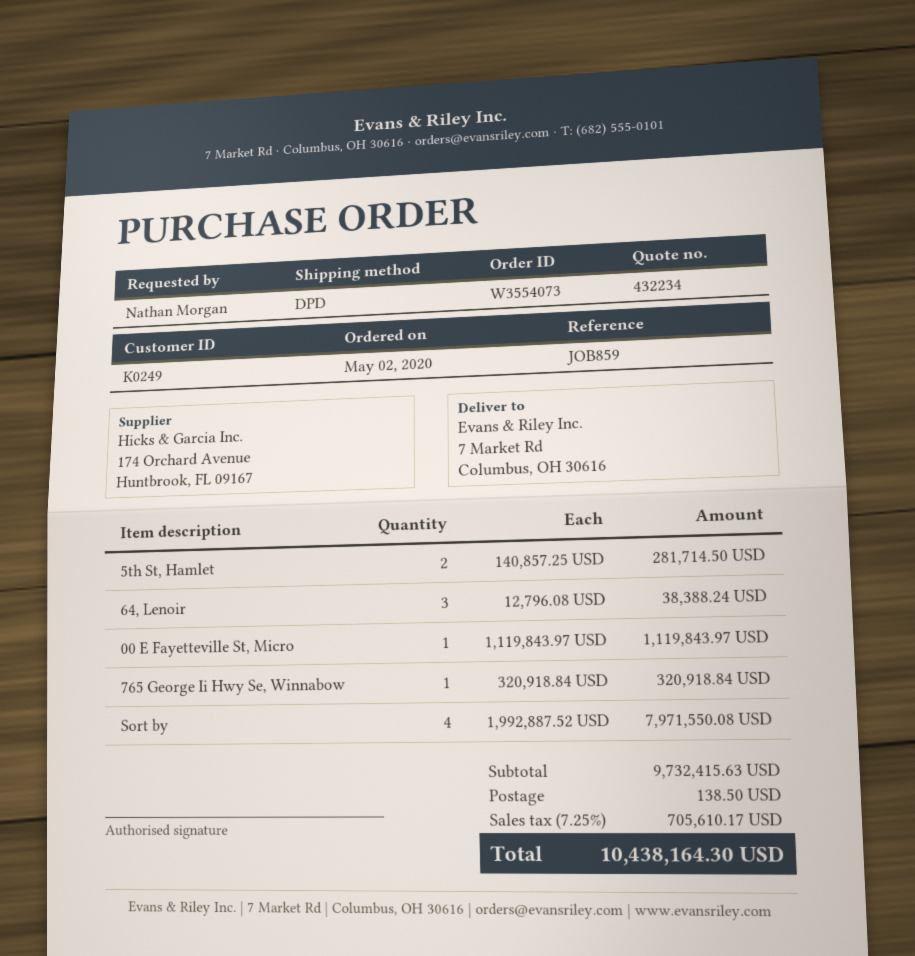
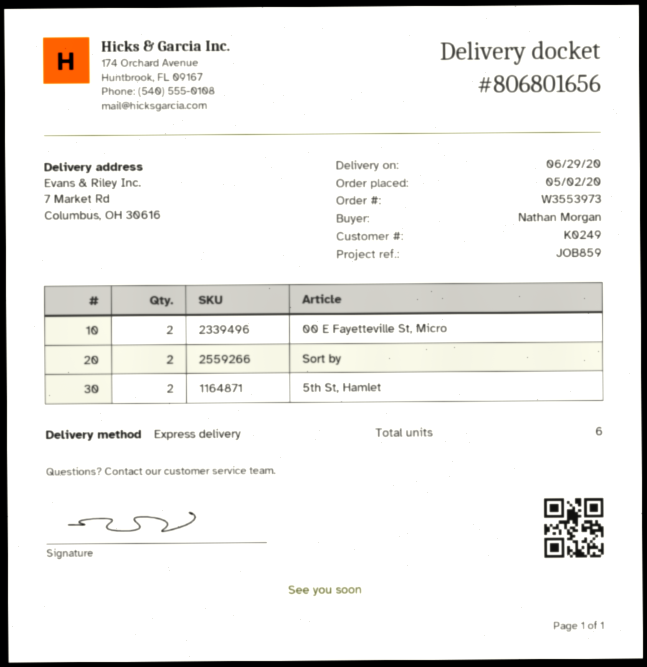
order number: W3554073 -> W3553973
shipping method: DPD -> express
64, Lenoir: 3 -> none
00 E Fayetteville St, Micro: 1 -> 2
765 George Ii Hwy Se, Winnabow: 1 -> none
Sort by: 4 -> 2

